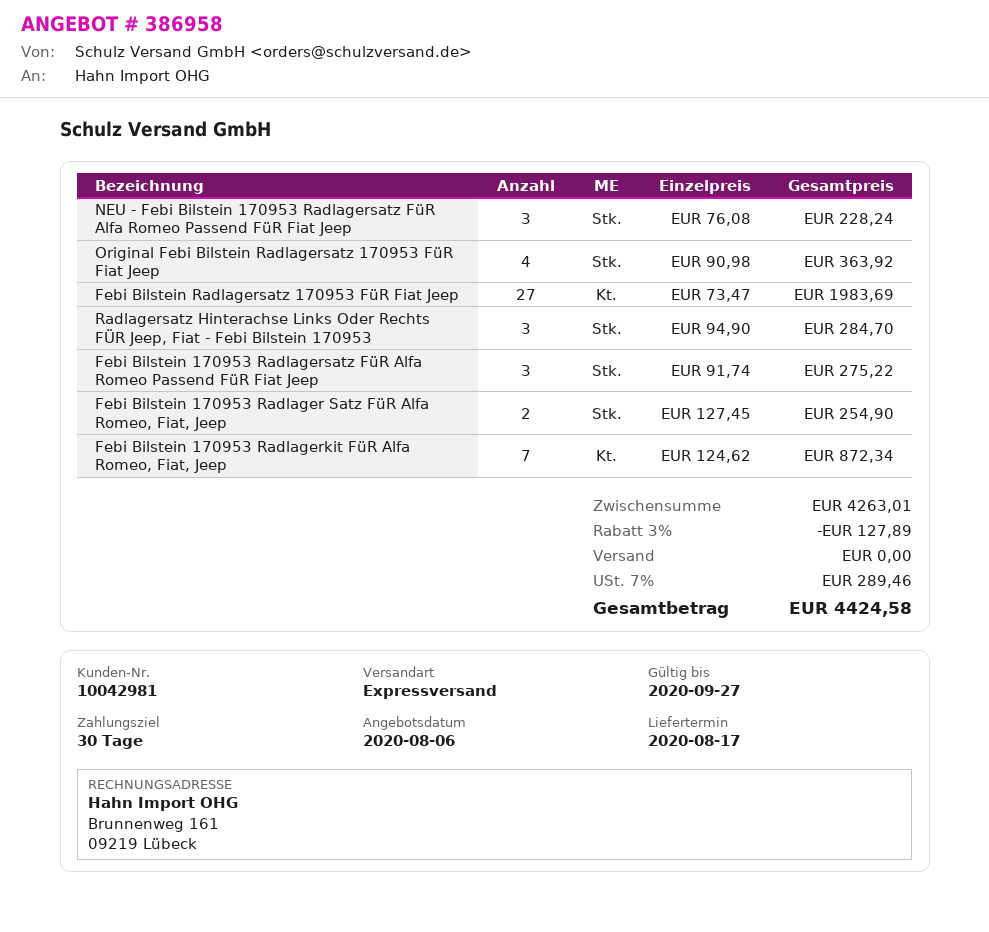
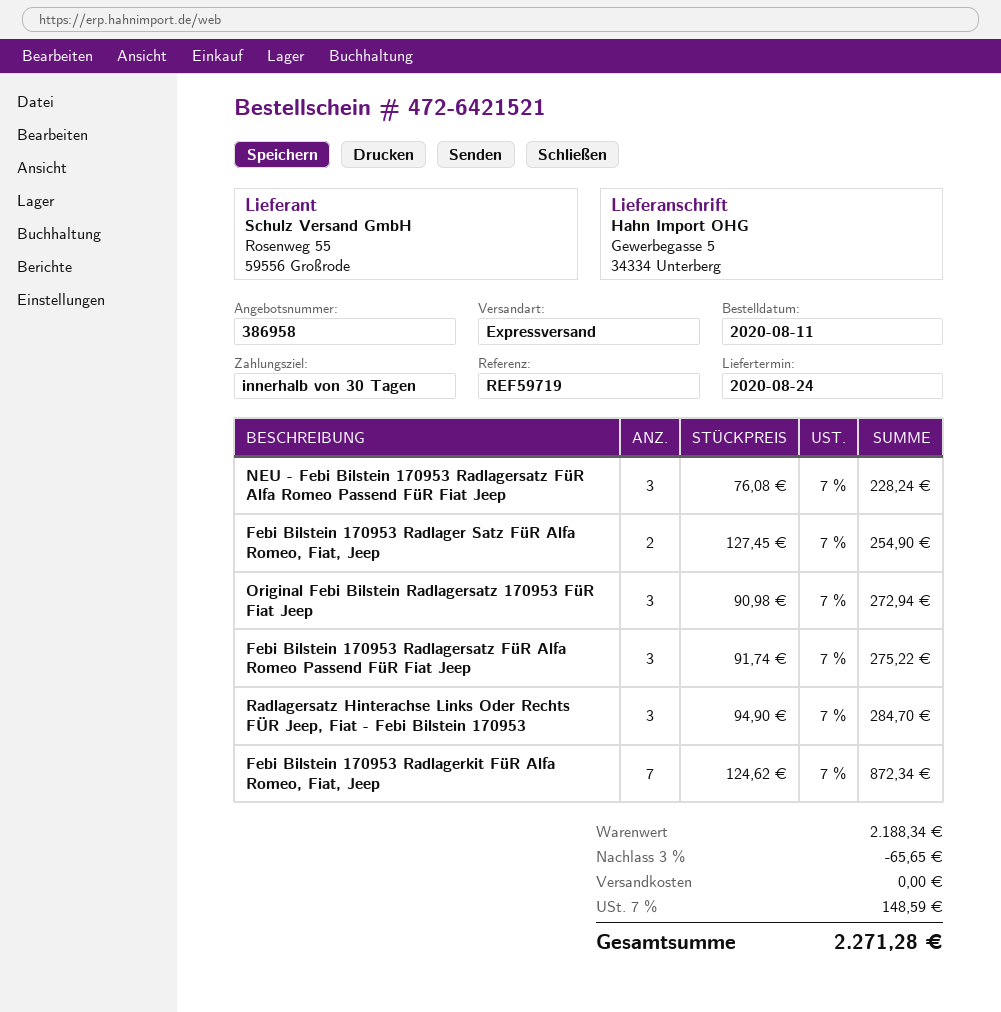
delivery date: 2020-08-17 -> 2020-08-24
Original Febi Bilstein Radlagersatz 170953 FüR Fiat Jeep: 4 x 90.98 = 363.92 -> 3 x 90.98 = 272.94
Febi Bilstein Radlagersatz 170953 FüR Fiat Jeep: 27 x 73.47 = 1983.69 -> none
subtotal: 4263.01 -> 2188.34
discount: 3% = 127.89 -> 3% = 65.65
tax: 7% = 289.46 -> 7% = 148.59
total: 4424.58 -> 2271.28

